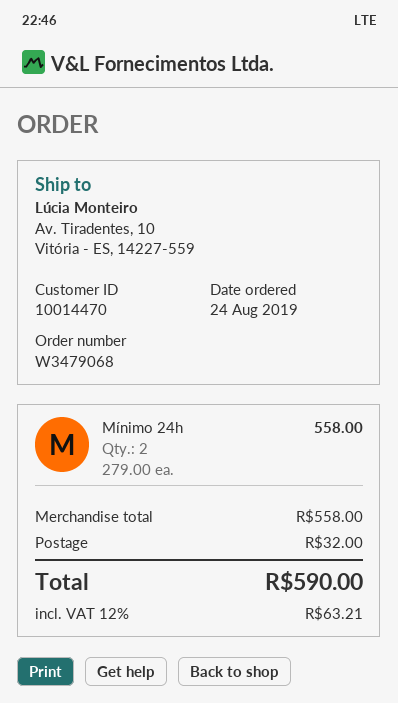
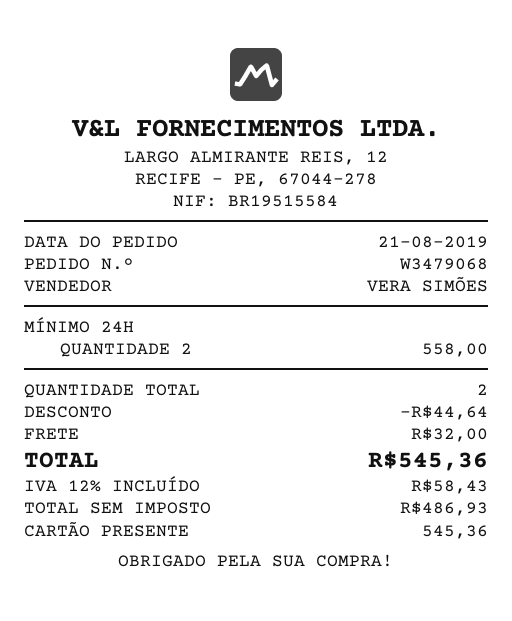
order date: 2019-08-24 -> 2019-08-21
discount: none -> 44.64
tax: 12% = 63.21 -> 12% = 58.43
total: 590.00 -> 545.36

